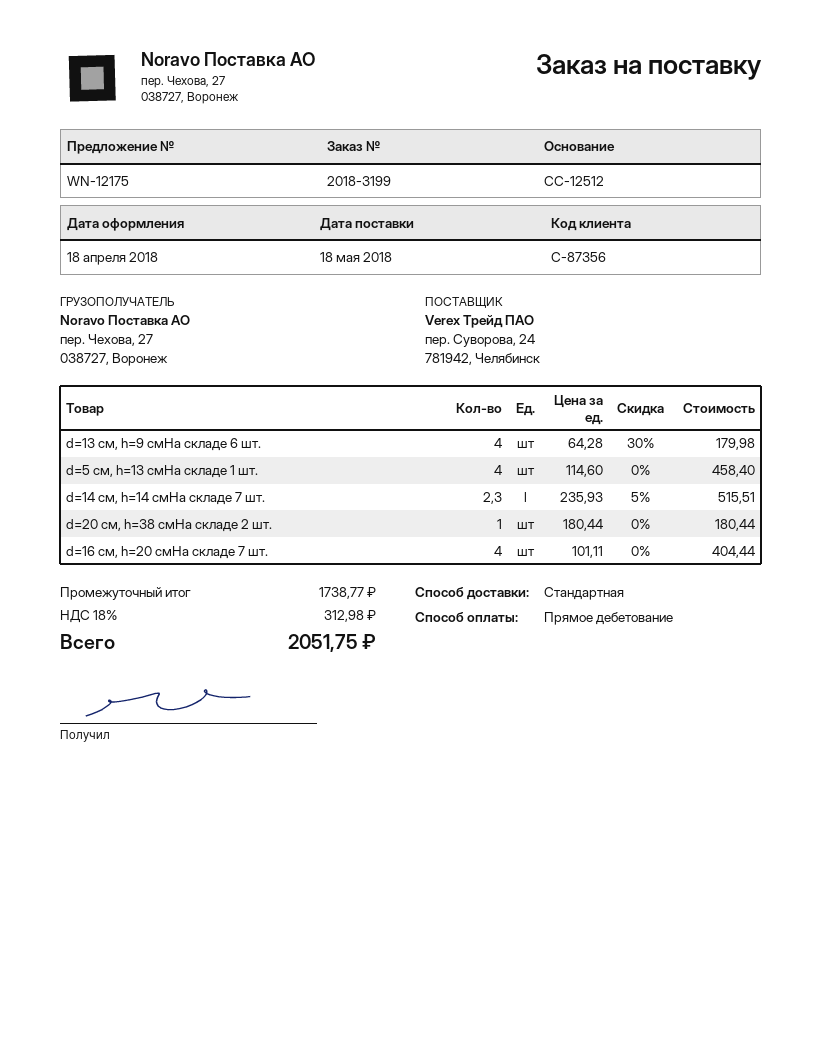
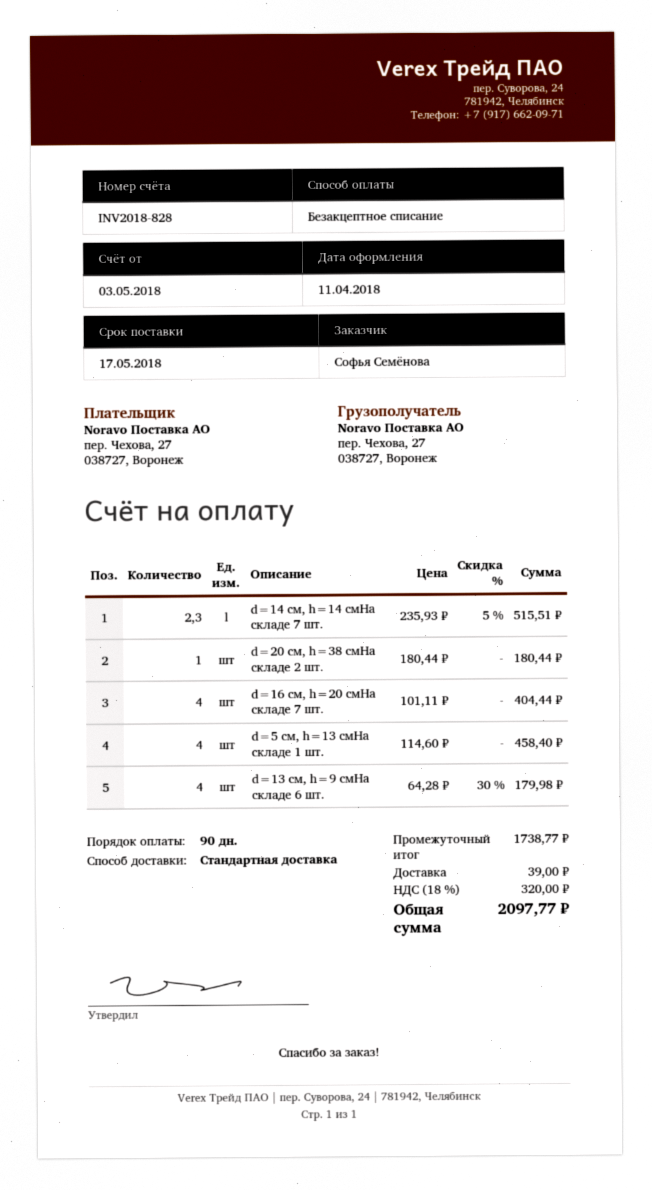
order date: 2018-04-18 -> 2018-04-11
delivery date: 2018-05-18 -> 2018-05-17
shipping: none -> 39.00
tax: 18% = 312.98 -> 18% = 320.00
total: 2051.75 -> 2097.77

